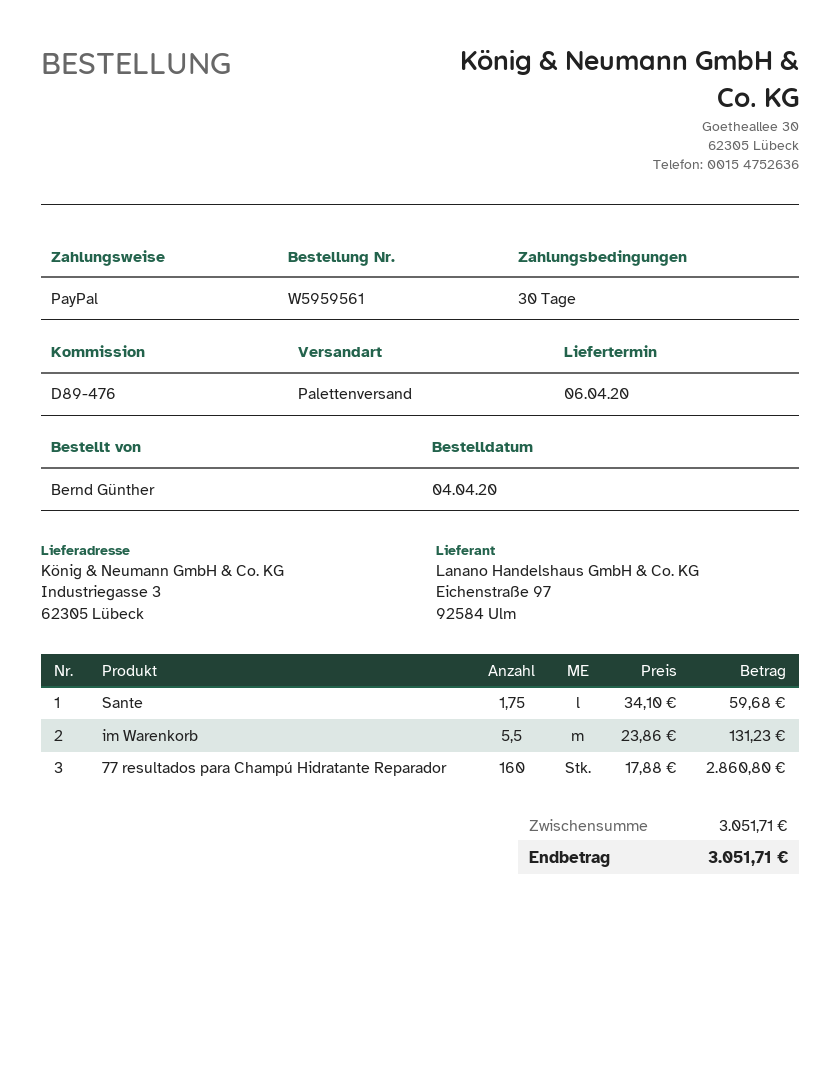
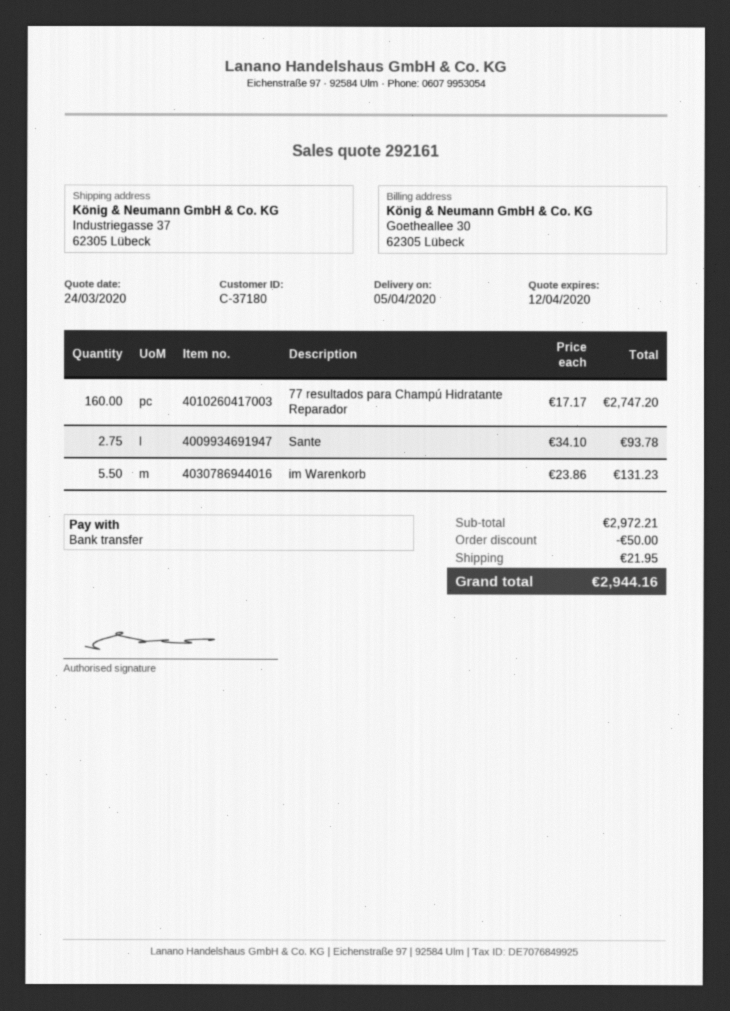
delivery date: 2020-04-06 -> 2020-04-05
payment method: PayPal -> bank transfer
ship to: Industriegasse 3, 62305 Lübeck -> Industriegasse 37, 62305 Lübeck
Sante: 1.75 x 34.10 = 59.68 -> 2.75 x 34.10 = 93.78
77 resultados para Champú Hidratante Reparador: 160 x 17.88 = 2860.80 -> 160 x 17.17 = 2747.20
subtotal: 3051.71 -> 2972.21
discount: none -> 50.00
shipping: none -> 21.95
total: 3051.71 -> 2944.16

